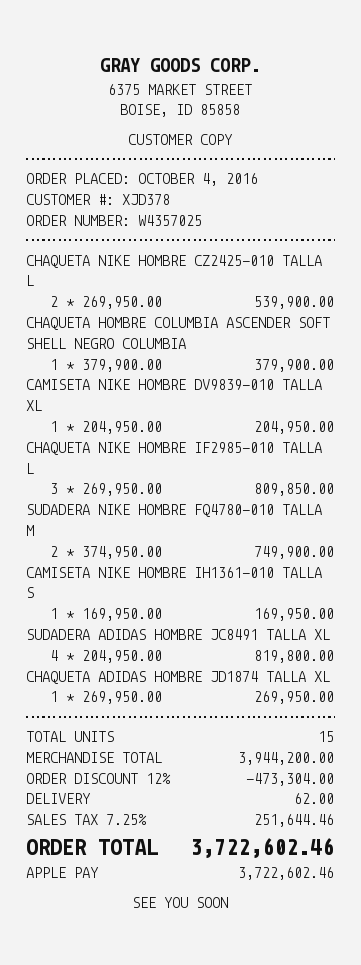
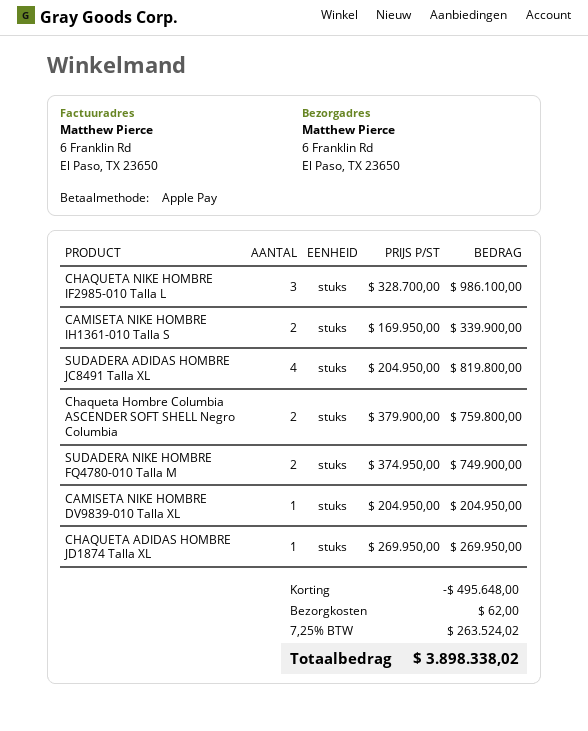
CHAQUETA NIKE HOMBRE CZ2425-010 TALLA L: 2 x 269950.00 = 539900.00 -> none
CHAQUETA HOMBRE COLUMBIA ASCENDER SOFT SHELL NEGRO COLUMBIA: 1 x 379900.00 = 379900.00 -> 2 x 379900.00 = 759800.00
CHAQUETA NIKE HOMBRE IF2985-010 TALLA L: 3 x 269950.00 = 809850.00 -> 3 x 328700.00 = 986100.00
CAMISETA NIKE HOMBRE IH1361-010 TALLA S: 1 x 169950.00 = 169950.00 -> 2 x 169950.00 = 339900.00
discount: 473304.00 -> 495648.00
tax: 7.25% = 251644.46 -> 7.25% = 263524.02
total: 3722602.46 -> 3898338.02

